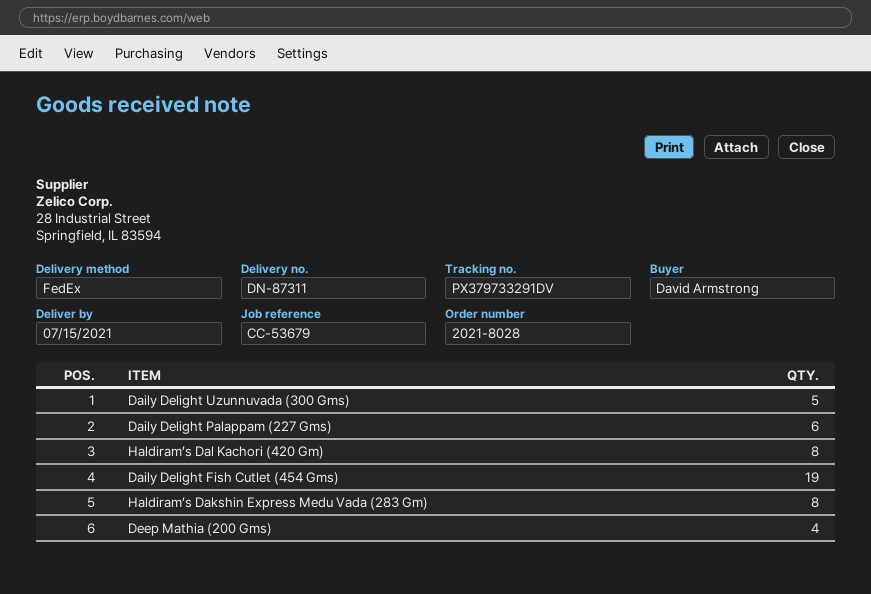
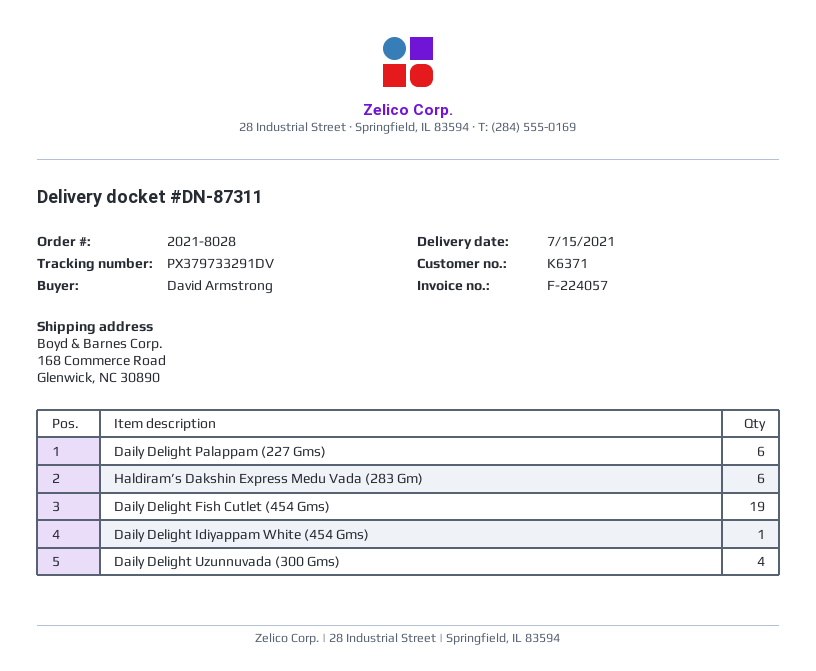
Daily Delight Uzunnuvada (300 Gms): 5 -> 4
Haldiram’s Dal Kachori (420 Gm): 8 -> none
Haldiram’s Dakshin Express Medu Vada (283 Gm): 8 -> 6
Deep Mathia (200 Gms): 4 -> none
Daily Delight Idiyappam White (454 Gms): none -> 1

